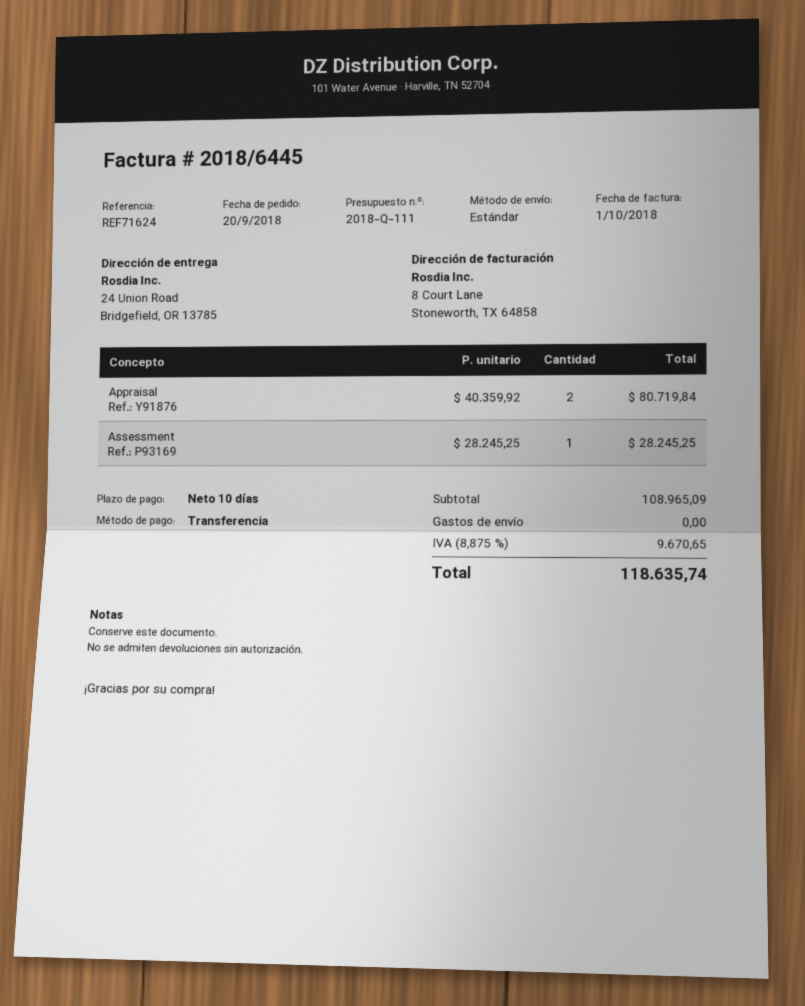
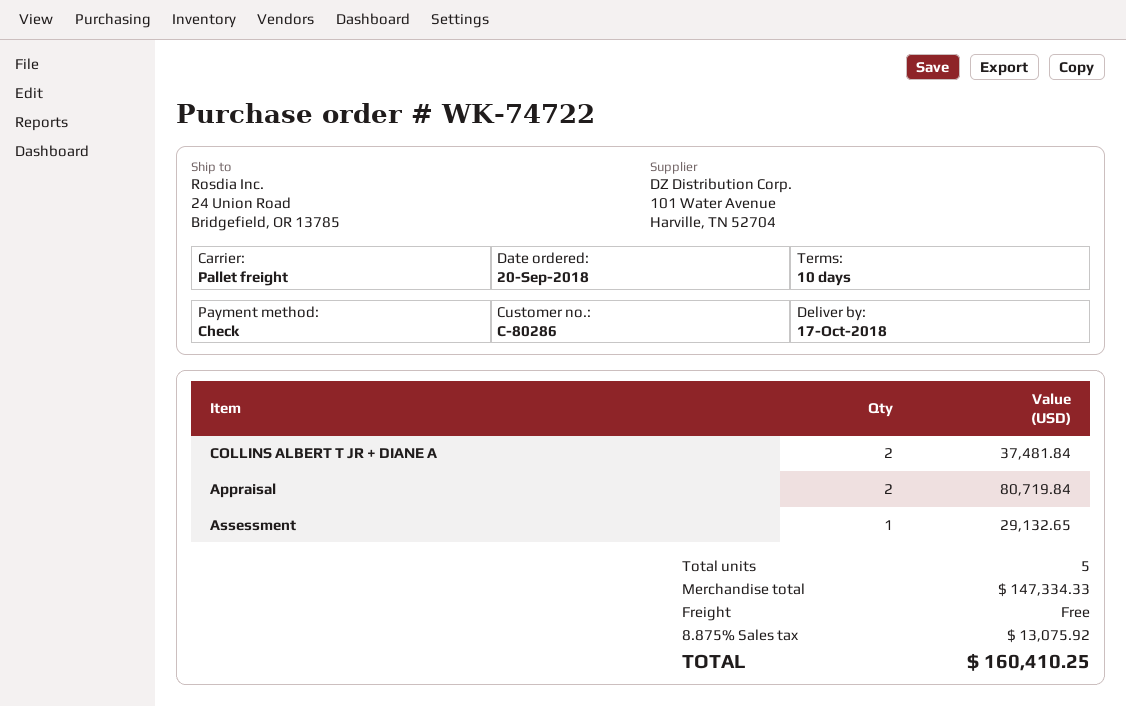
payment method: bank transfer -> cheque
shipping method: standard -> pallet freight
Assessment: 1 for 28245.25 -> 1 for 29132.65
COLLINS ALBERT T JR + DIANE A: none -> 2 for 37481.84
subtotal: 108965.09 -> 147334.33
tax: 8.875% = 9670.65 -> 8.875% = 13075.92
total: 118635.74 -> 160410.25

